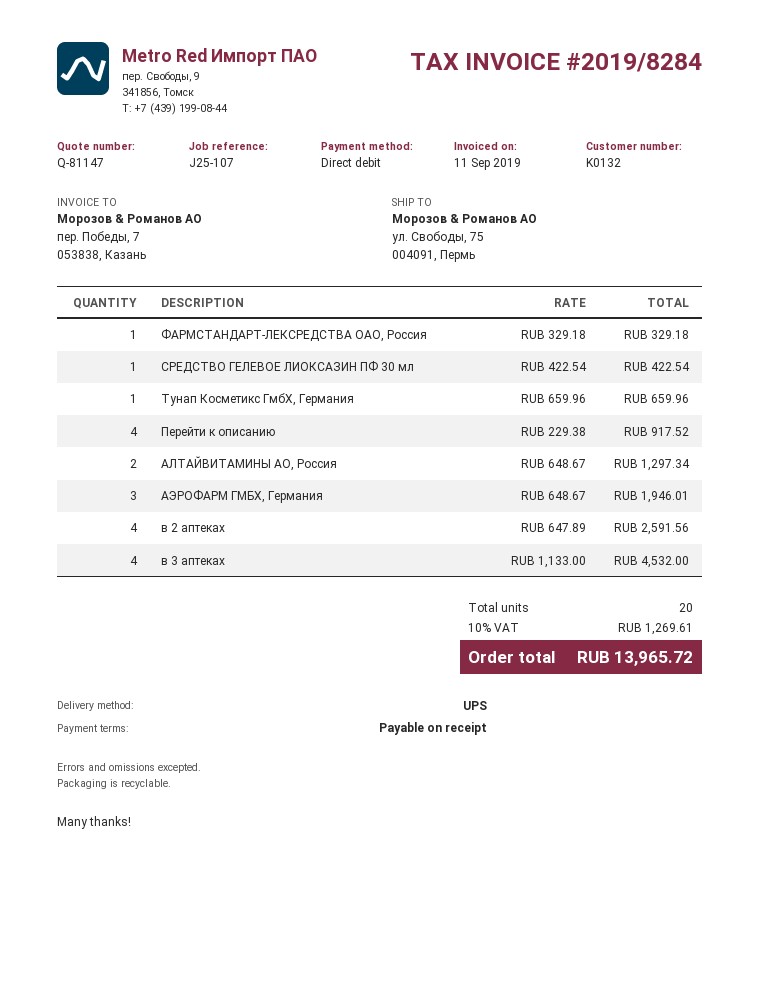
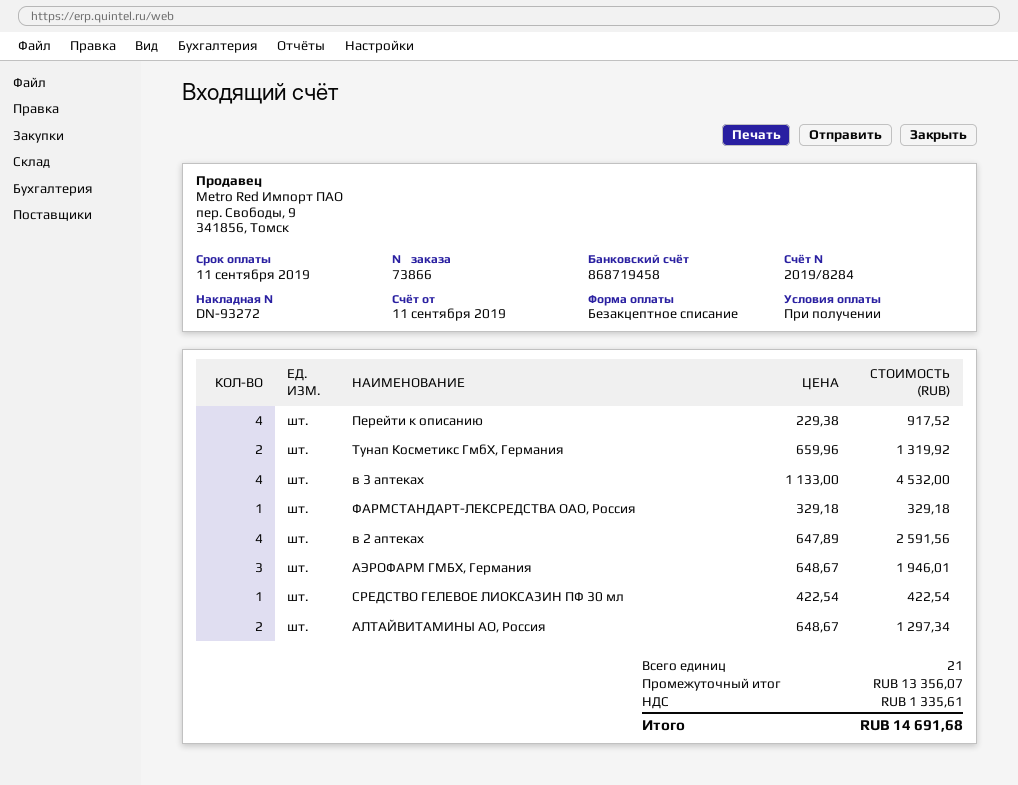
Тунап Косметикс ГмбХ, Германия: 1 x 659.96 = 659.96 -> 2 x 659.96 = 1319.92
total quantity: 20 -> 21
tax: 1269.61 -> 1335.61
total: 13965.72 -> 14691.68

